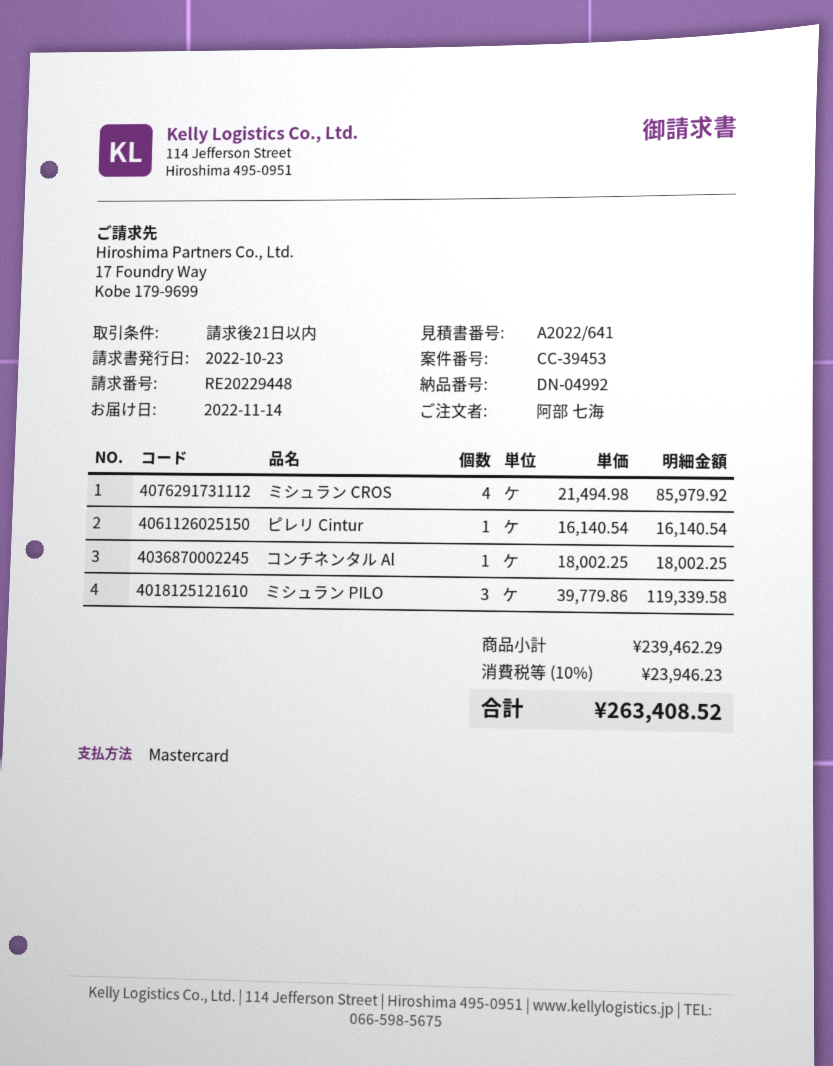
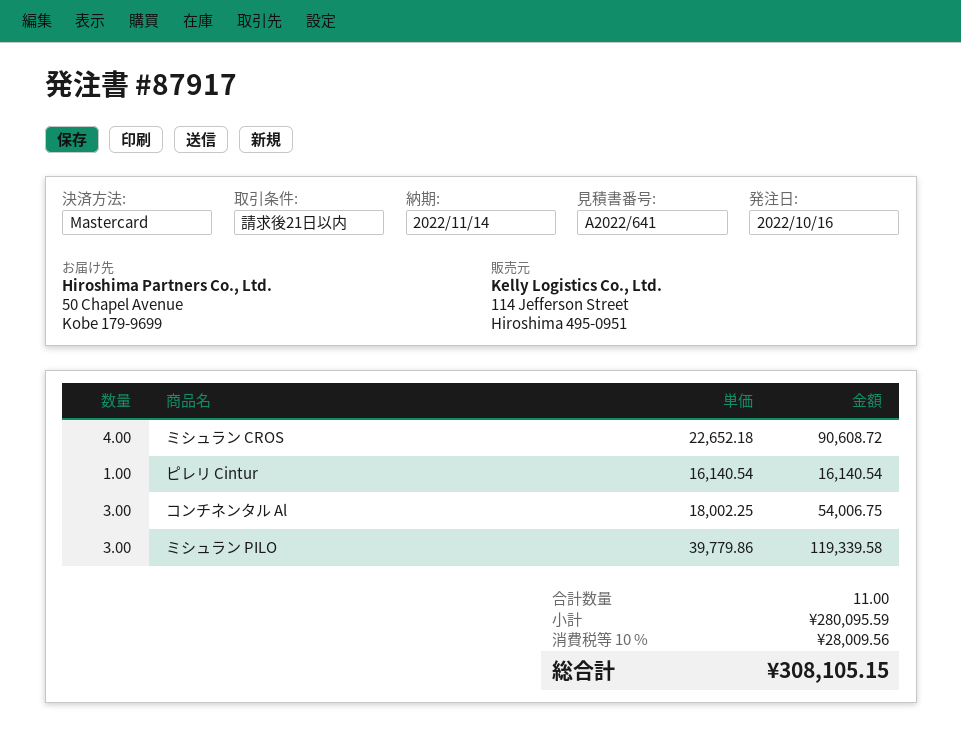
ミシュラン CROS: 4 x 21494.98 = 85979.92 -> 4 x 22652.18 = 90608.72
コンチネンタル Al: 1 x 18002.25 = 18002.25 -> 3 x 18002.25 = 54006.75
subtotal: 239462.29 -> 280095.59
tax: 10% = 23946.23 -> 10% = 28009.56
total: 263408.52 -> 308105.15

